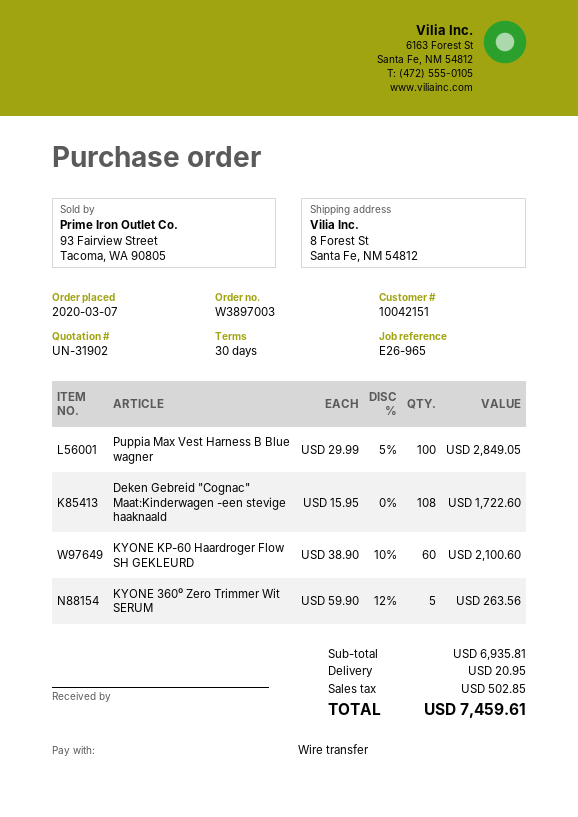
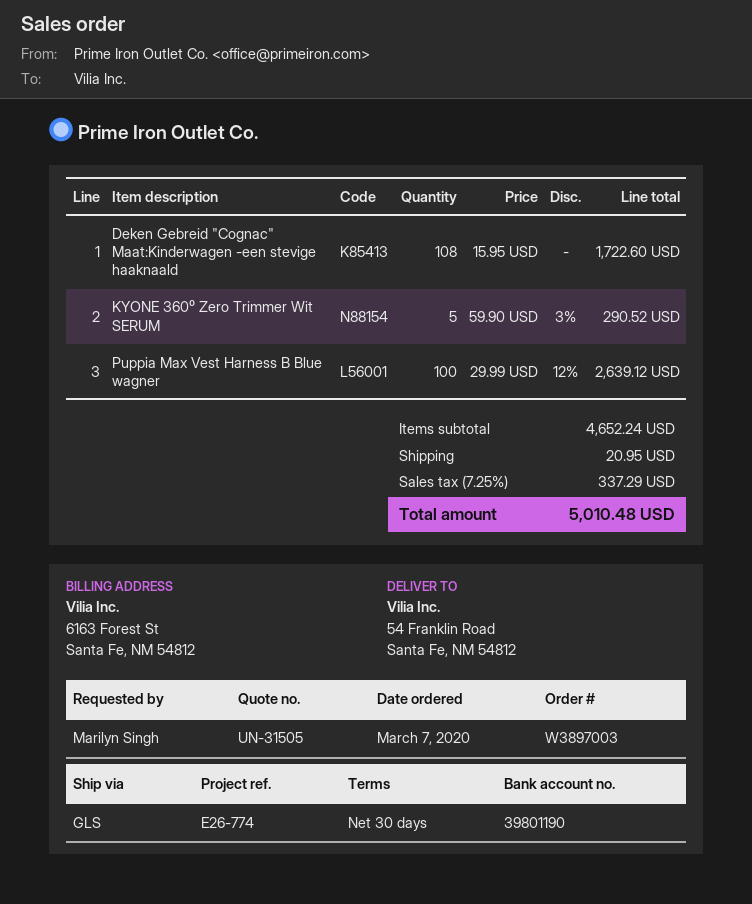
quote number: UN-31902 -> UN-31505
reference: E26-965 -> E26-774
ship to: 8 Forest St, Santa Fe, NM 54812 -> 54 Franklin Road, Santa Fe, NM 54812
Puppia Max Vest Harness B Blue wagner: 100 x 29.99 - 5% = 2849.05 -> 100 x 29.99 - 12% = 2639.12
KYONE KP-60 Haardroger Flow SH GEKLEURD: 60 x 38.90 - 10% = 2100.60 -> none
KYONE 360⁰ Zero Trimmer Wit SERUM: 5 x 59.90 - 12% = 263.56 -> 5 x 59.90 - 3% = 290.52
subtotal: 6935.81 -> 4652.24
tax: 502.85 -> 337.29
total: 7459.61 -> 5010.48

